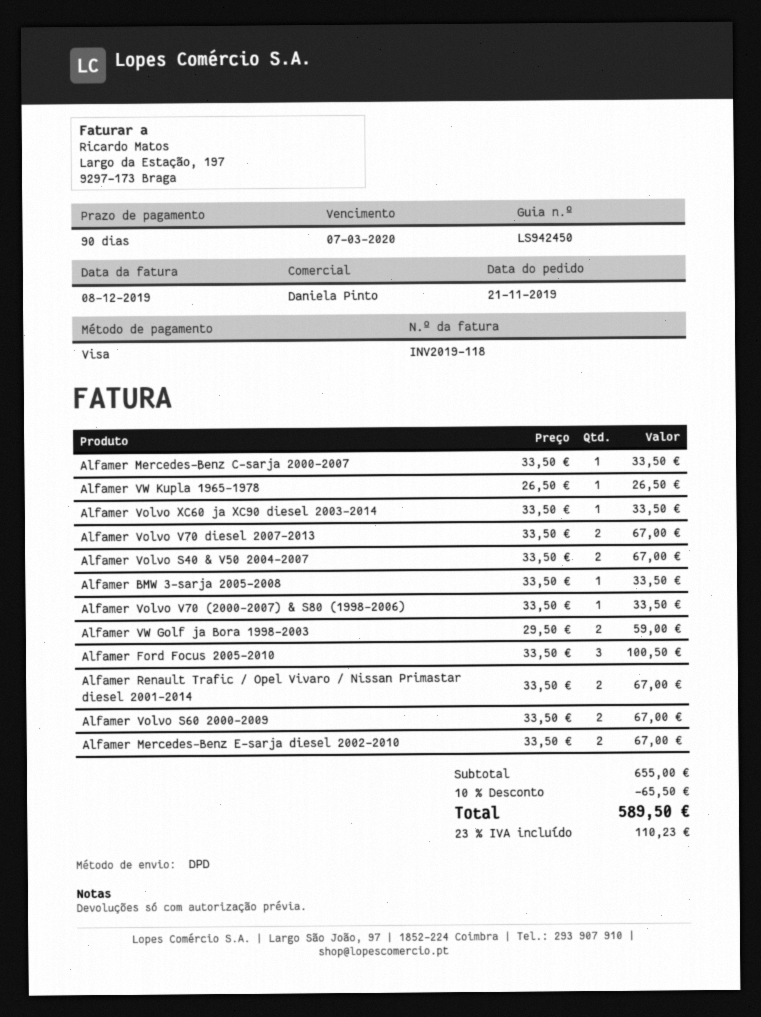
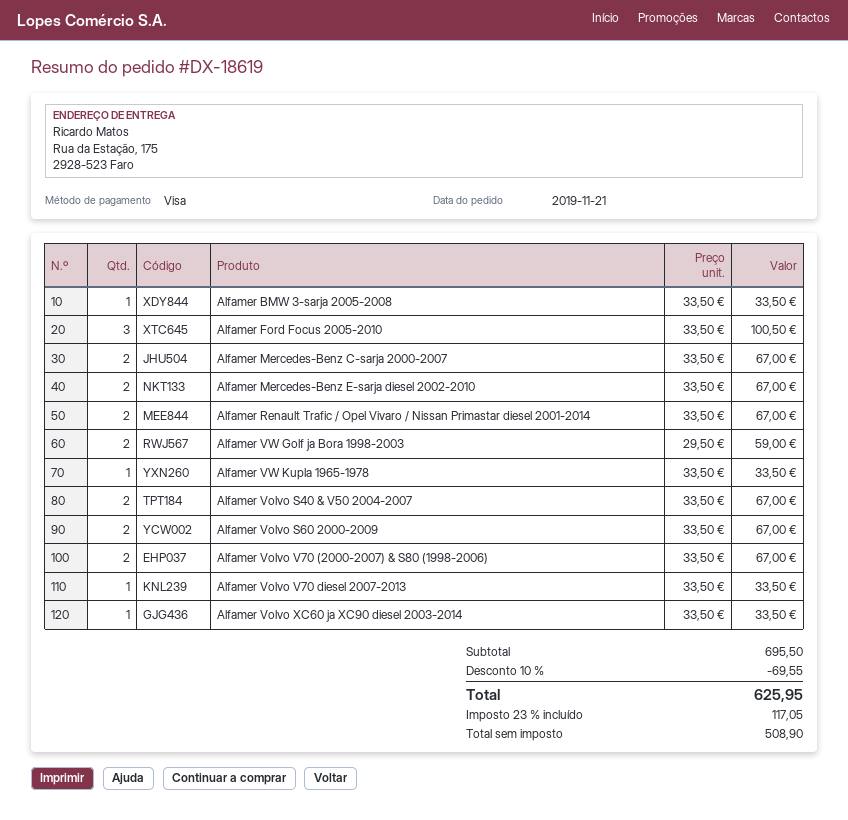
Alfamer Mercedes-Benz C-sarja 2000-2007: 1 x 33.50 = 33.50 -> 2 x 33.50 = 67.00
Alfamer VW Kupla 1965-1978: 1 x 26.50 = 26.50 -> 1 x 33.50 = 33.50
Alfamer Volvo V70 diesel 2007-2013: 2 x 33.50 = 67.00 -> 1 x 33.50 = 33.50
Alfamer Volvo V70 (2000-2007) & S80 (1998-2006): 1 x 33.50 = 33.50 -> 2 x 33.50 = 67.00
subtotal: 655.00 -> 695.50
discount: 10% = 65.50 -> 10% = 69.55
tax: 23% = 110.23 -> 23% = 117.05
total: 589.50 -> 625.95

